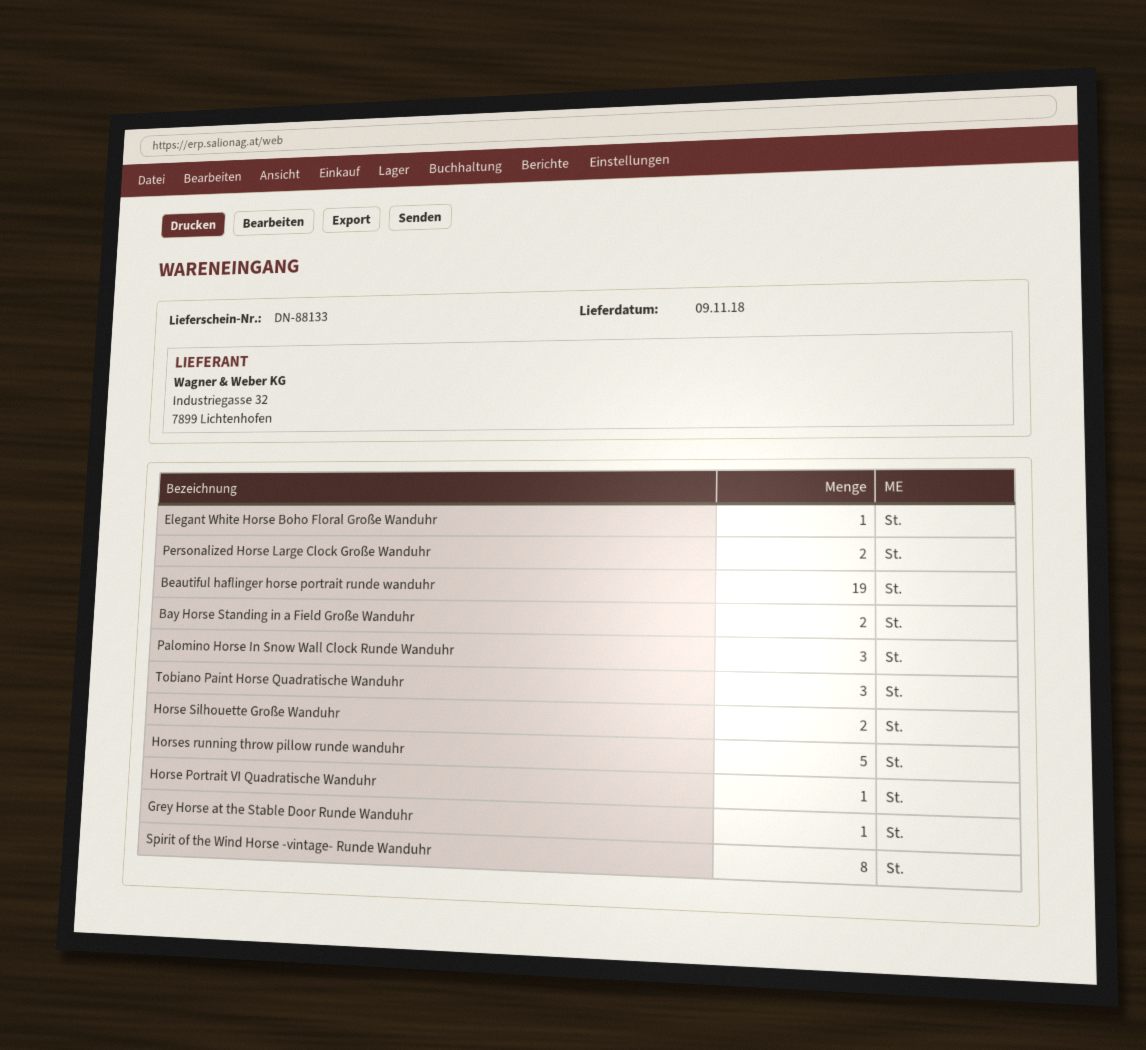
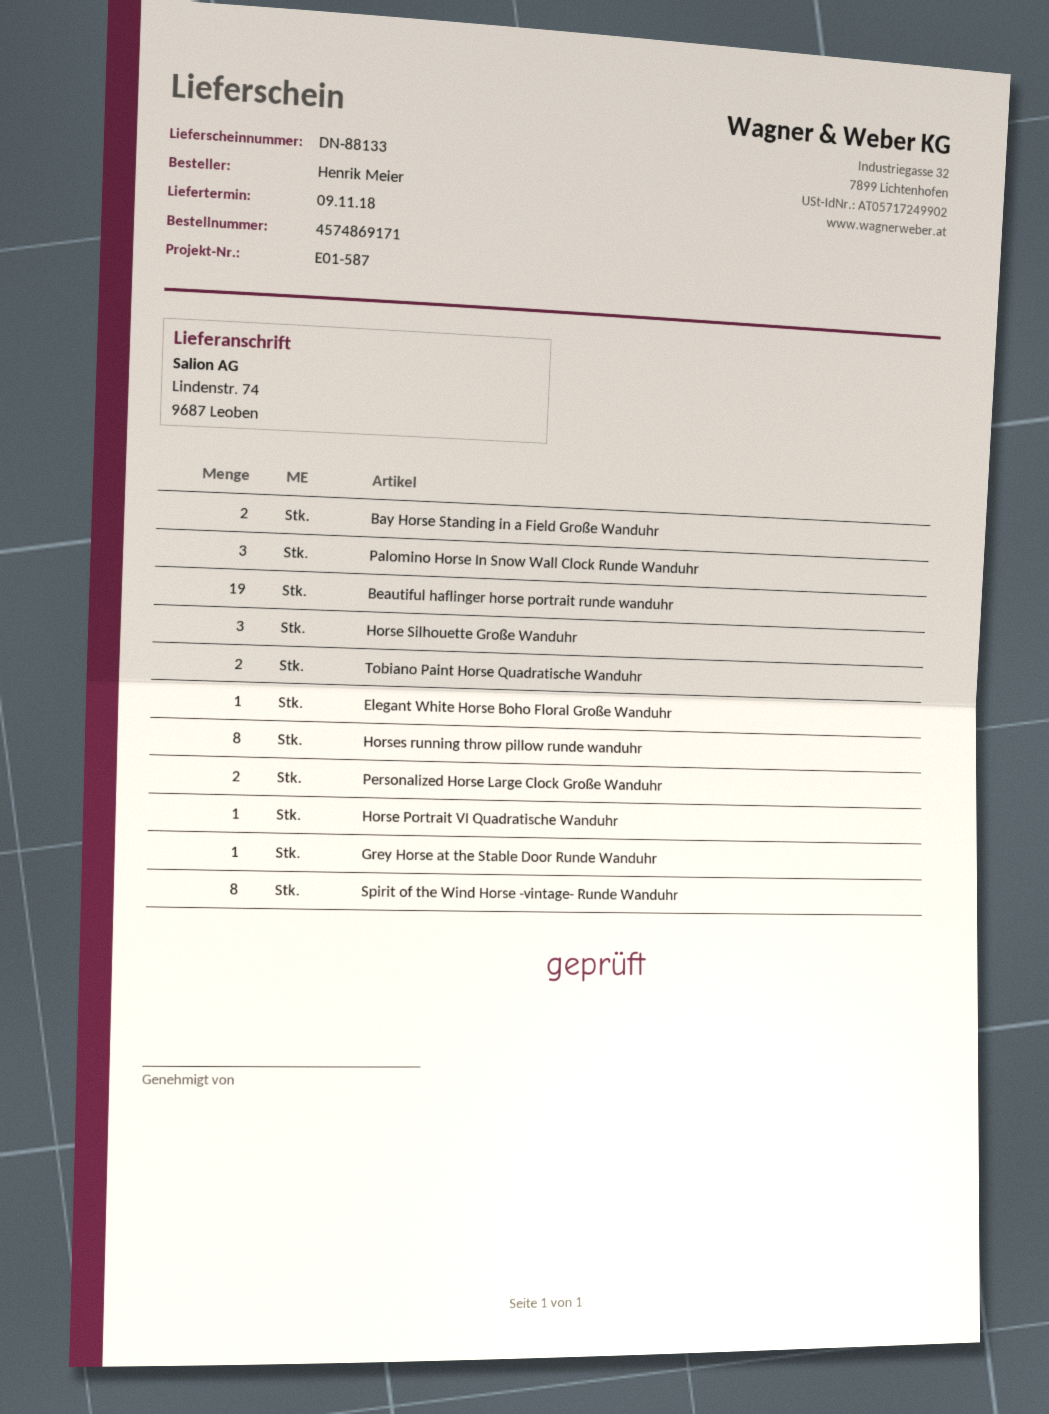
Tobiano Paint Horse Quadratische Wanduhr: 3 -> 2
Horse Silhouette Große Wanduhr: 2 -> 3
Horses running throw pillow runde wanduhr: 5 -> 8

